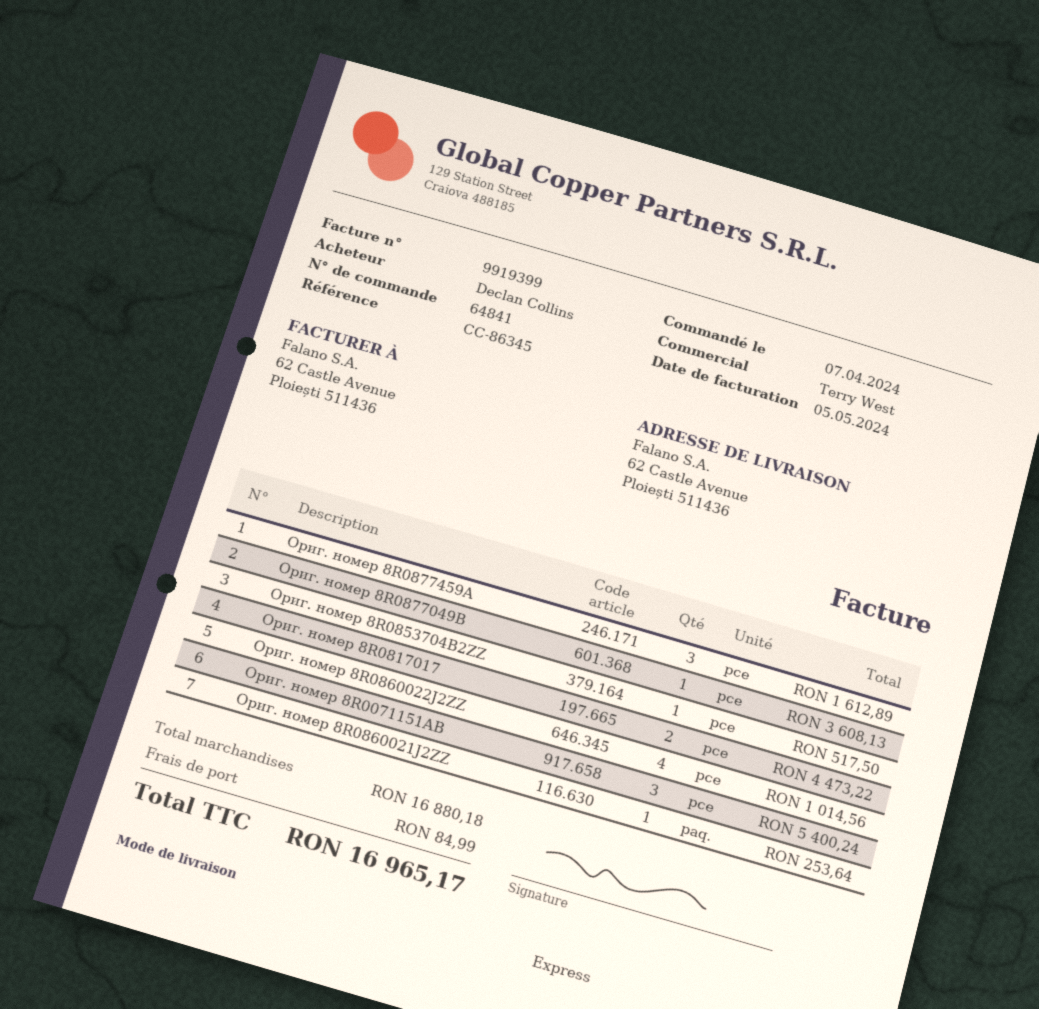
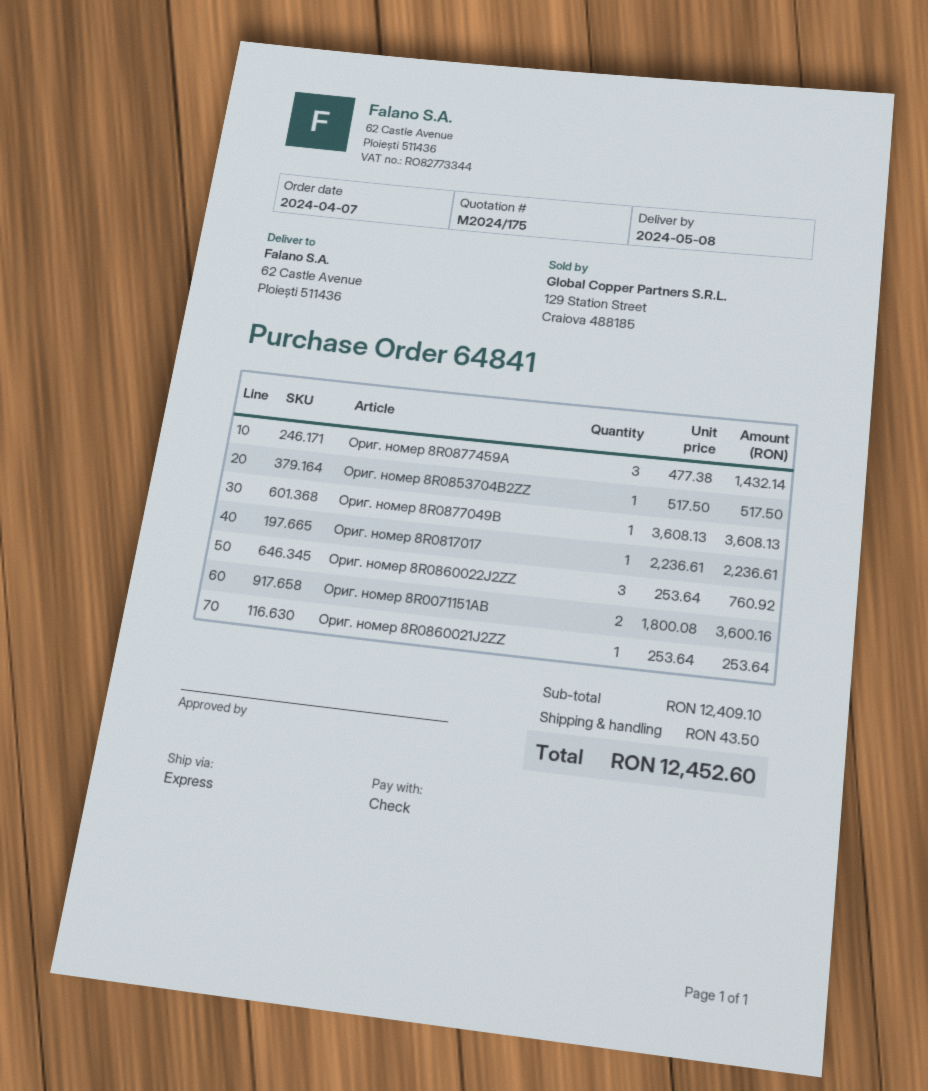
Ориг. номер 8R0877459A: 3 for 1612.89 -> 3 for 1432.14
Ориг. номер 8R0817017: 2 for 4473.22 -> 1 for 2236.61
Ориг. номер 8R0860022J2ZZ: 4 for 1014.56 -> 3 for 760.92
Ориг. номер 8R0071151AB: 3 for 5400.24 -> 2 for 3600.16
subtotal: 16880.18 -> 12409.10
shipping: 84.99 -> 43.50
total: 16965.17 -> 12452.60

